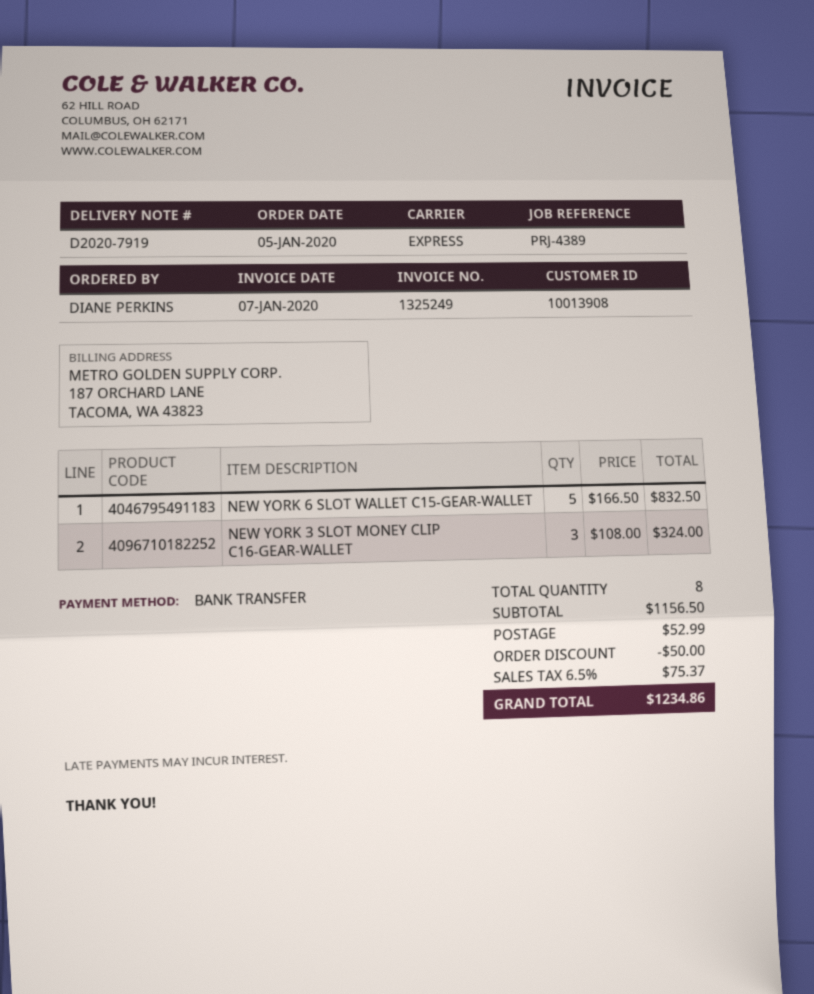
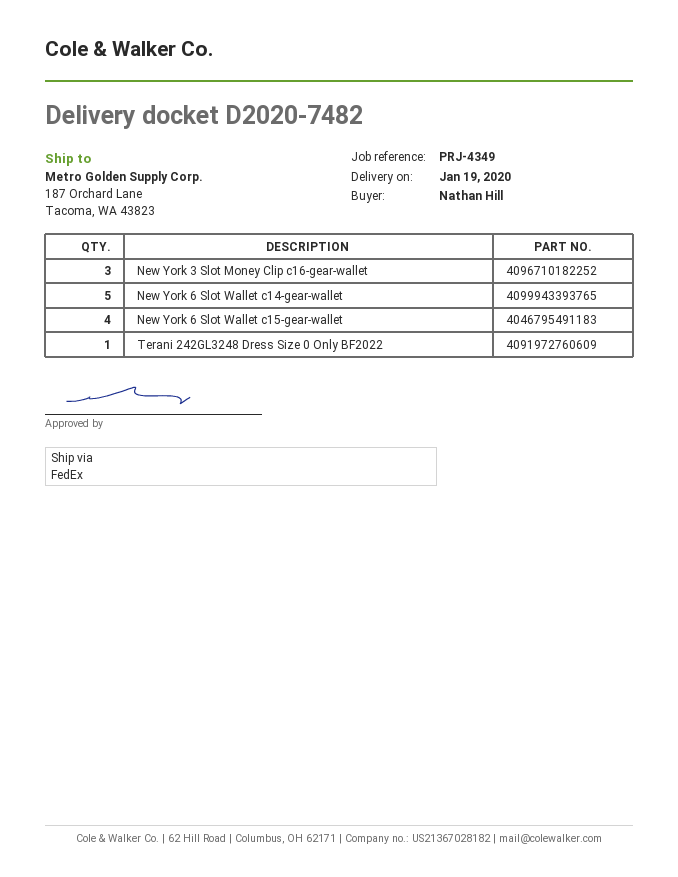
delivery note number: D2020-7919 -> D2020-7482
reference: PRJ-4389 -> PRJ-4349
ordered by: DIANE PERKINS -> Nathan Hill
shipping method: express -> FedEx
NEW YORK 6 SLOT WALLET C15-GEAR-WALLET: 5 -> 4
New York 6 Slot Wallet c14-gear-wallet: none -> 5
Terani 242GL3248 Dress Size 0 Only BF2022: none -> 1

